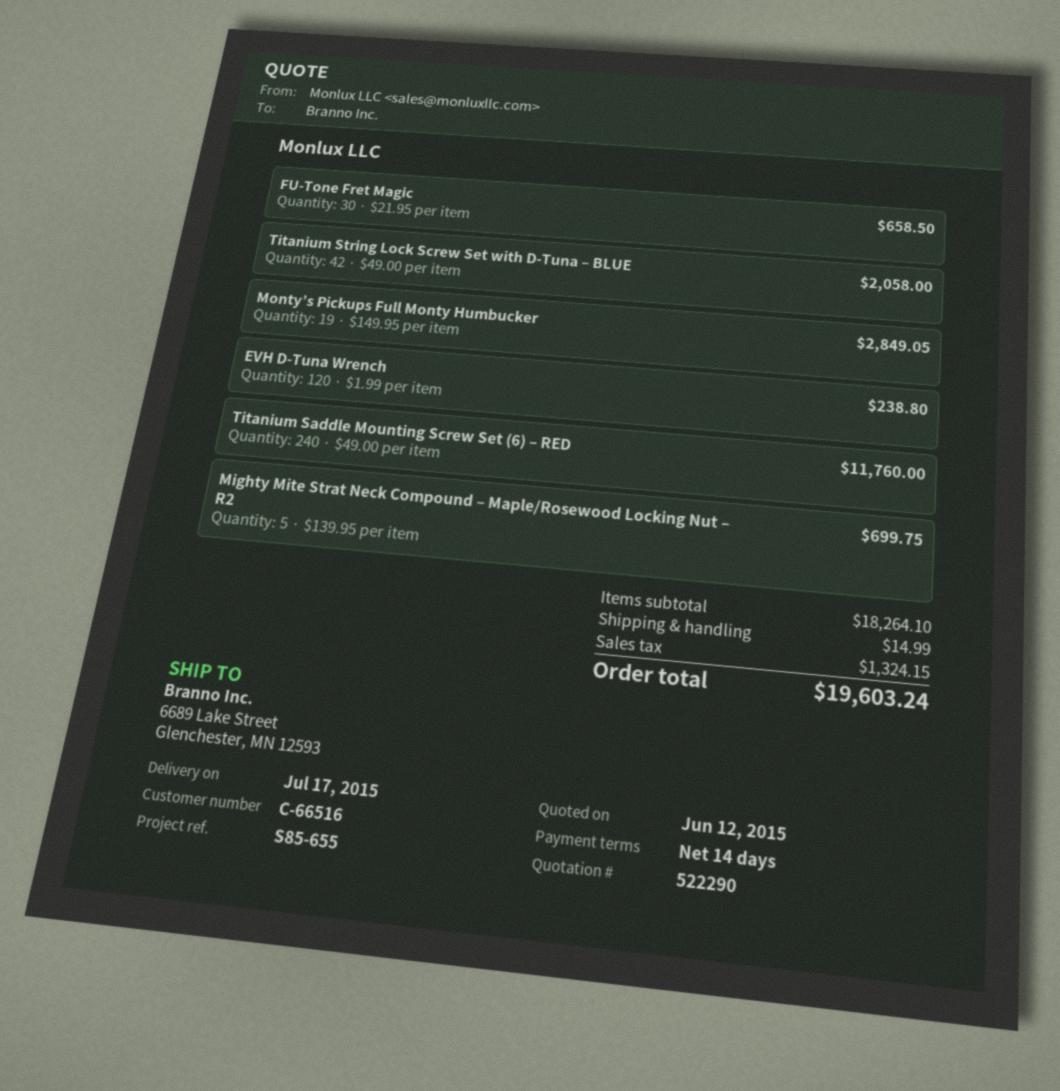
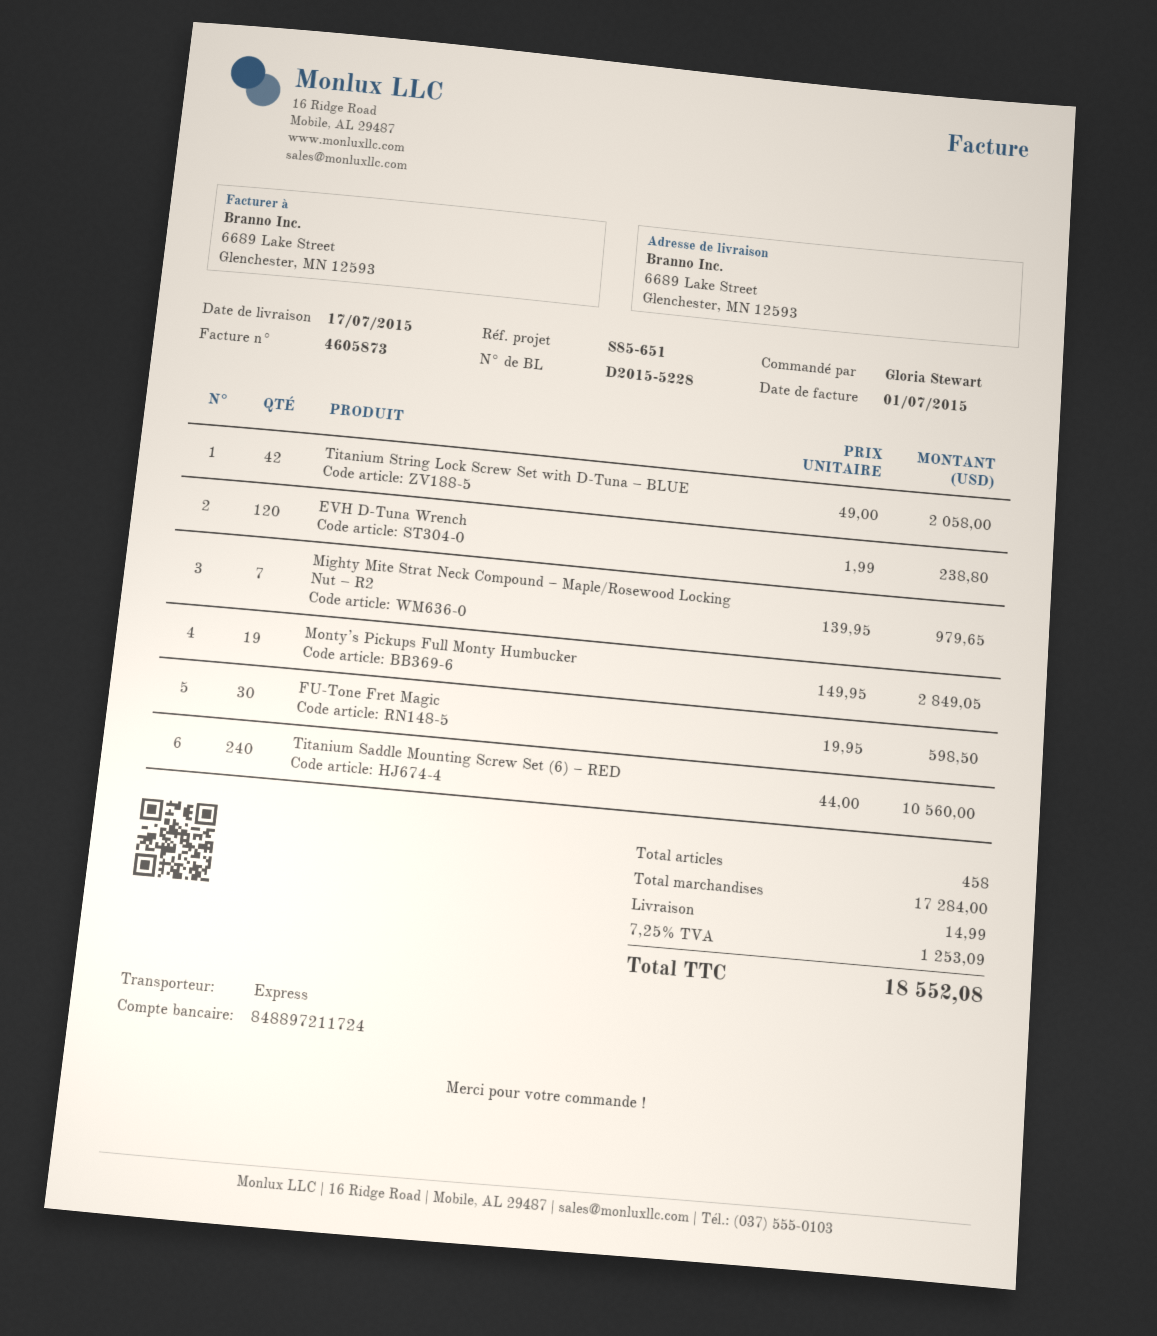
reference: S85-655 -> S85-651
FU-Tone Fret Magic: 30 x 21.95 = 658.50 -> 30 x 19.95 = 598.50
Titanium Saddle Mounting Screw Set (6) – RED: 240 x 49.00 = 11760.00 -> 240 x 44.00 = 10560.00
Mighty Mite Strat Neck Compound – Maple/Rosewood Locking Nut – R2: 5 x 139.95 = 699.75 -> 7 x 139.95 = 979.65
subtotal: 18264.10 -> 17284.00
tax: 1324.15 -> 1253.09
total: 19603.24 -> 18552.08

